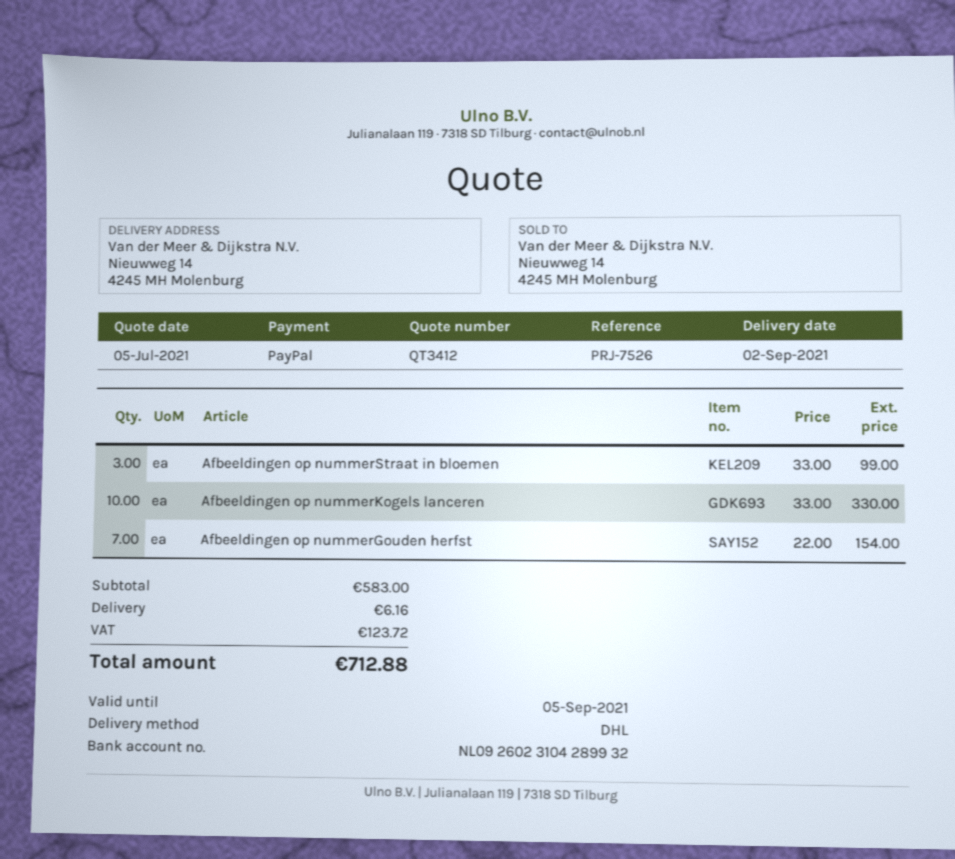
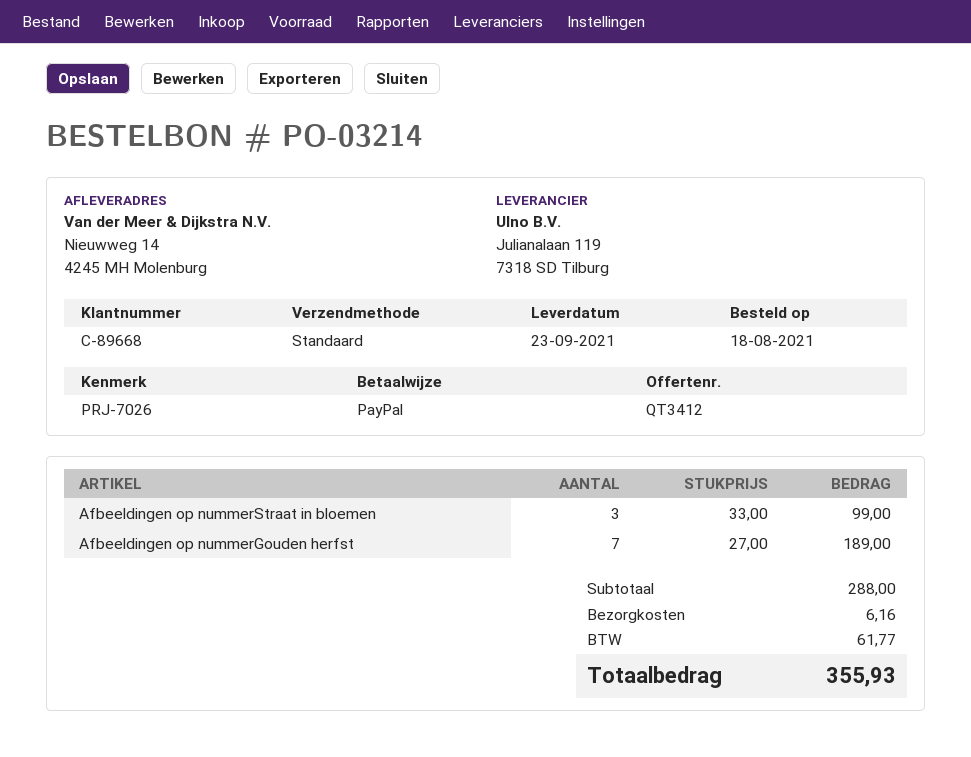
delivery date: 2021-09-02 -> 2021-09-23
reference: PRJ-7526 -> PRJ-7026
shipping method: DHL -> standard
Afbeeldingen op nummerKogels lanceren: 10 x 33.00 = 330.00 -> none
Afbeeldingen op nummerGouden herfst: 7 x 22.00 = 154.00 -> 7 x 27.00 = 189.00
subtotal: 583.00 -> 288.00
tax: 123.72 -> 61.77
total: 712.88 -> 355.93

